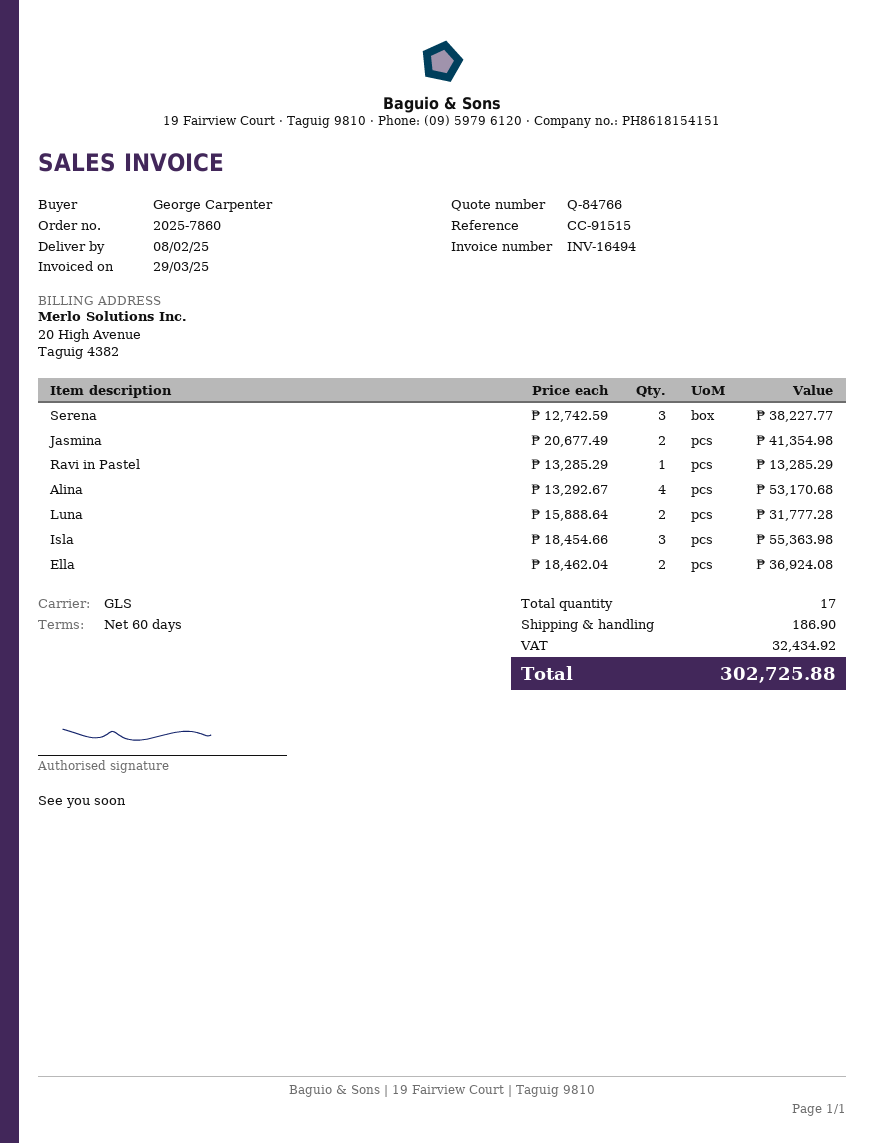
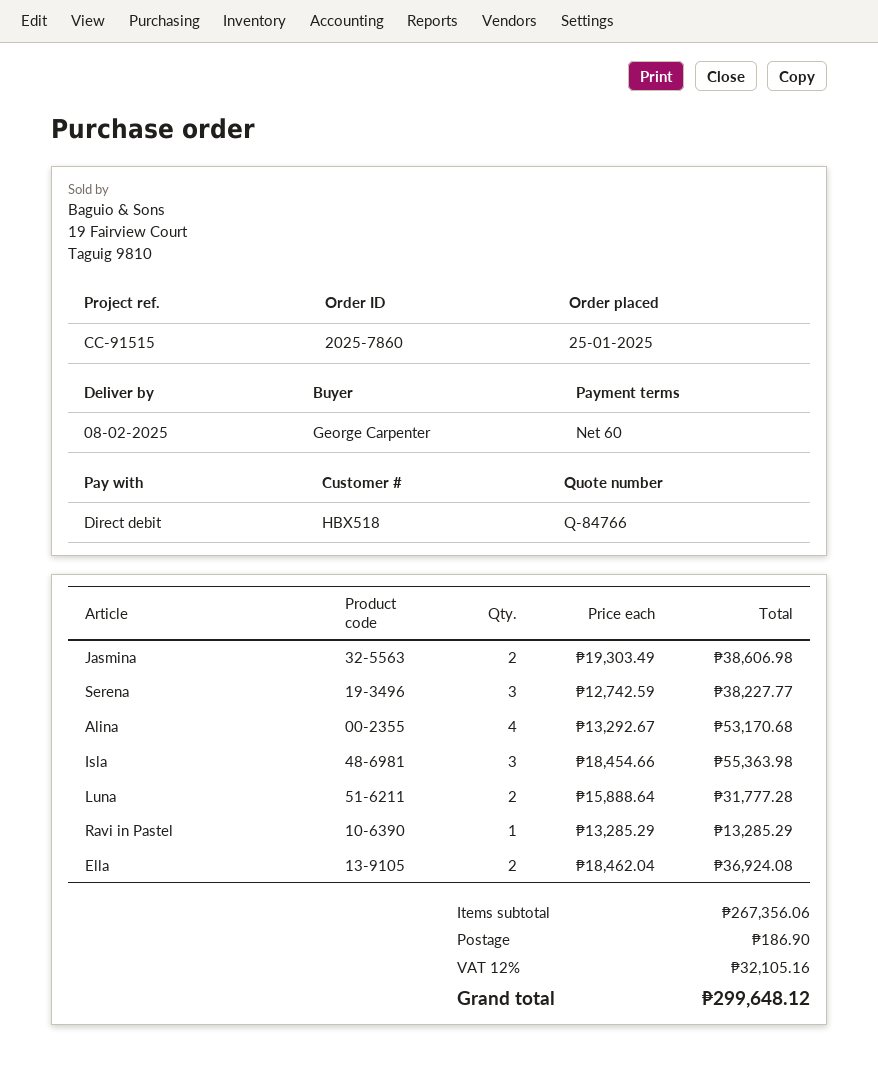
Jasmina: 2 x 20677.49 = 41354.98 -> 2 x 19303.49 = 38606.98
tax: 32434.92 -> 32105.16
total: 302725.88 -> 299648.12

